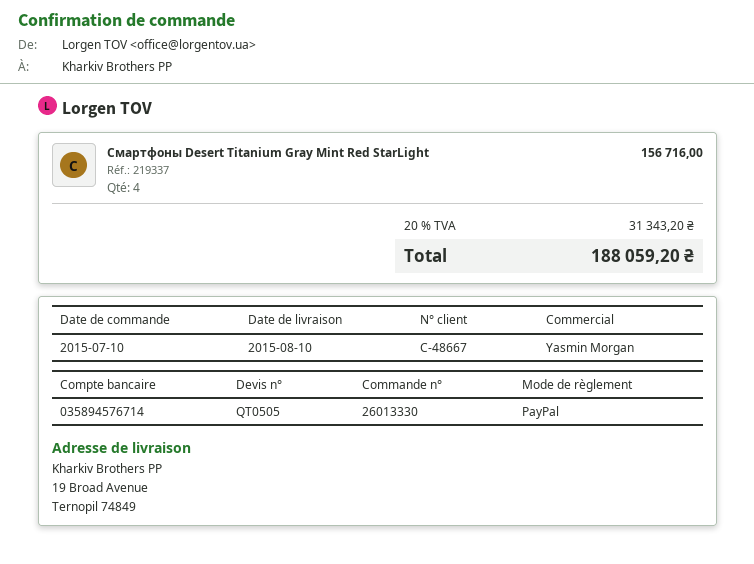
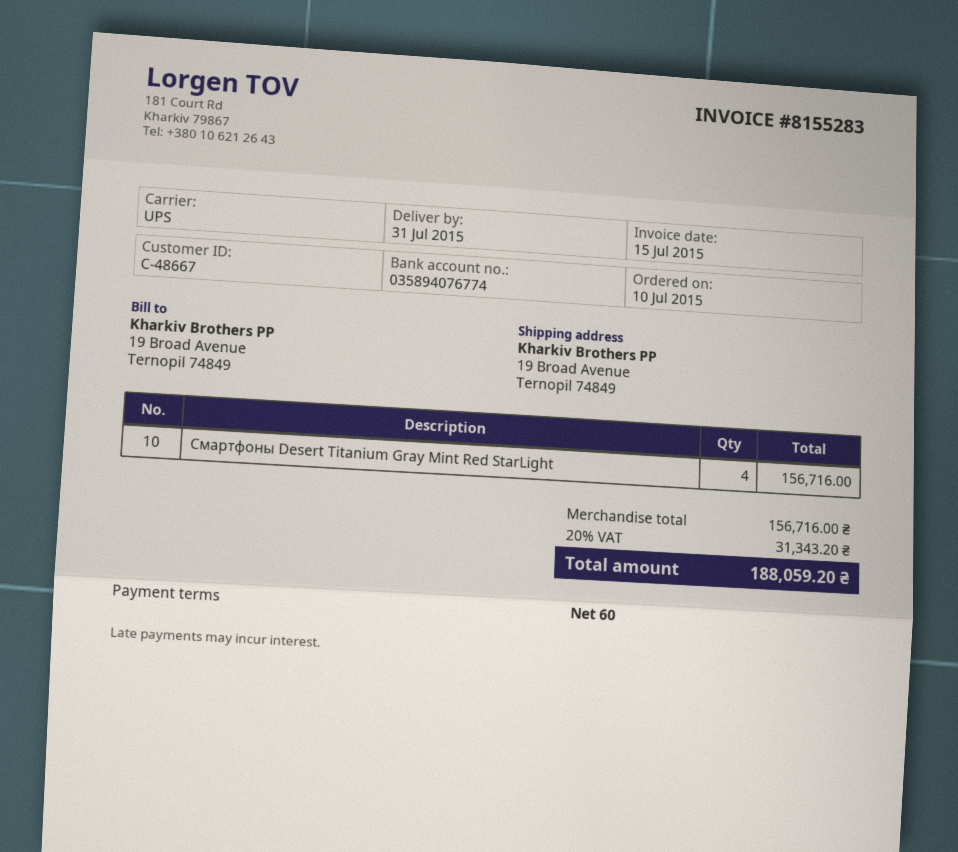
delivery date: 2015-08-10 -> 2015-07-31
bank account: 035894576714 -> 035894076774

